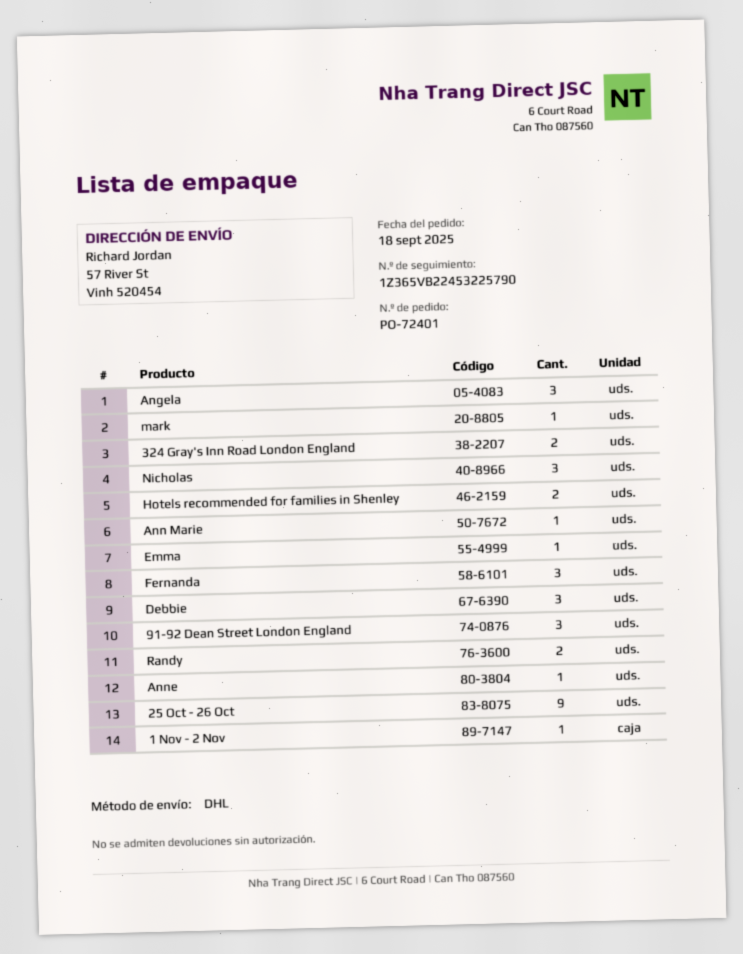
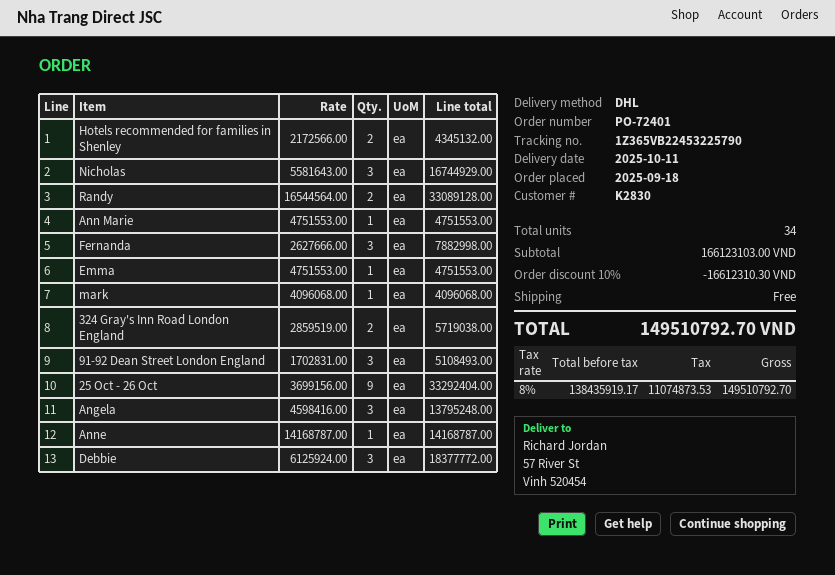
1 Nov - 2 Nov: 1 -> none

